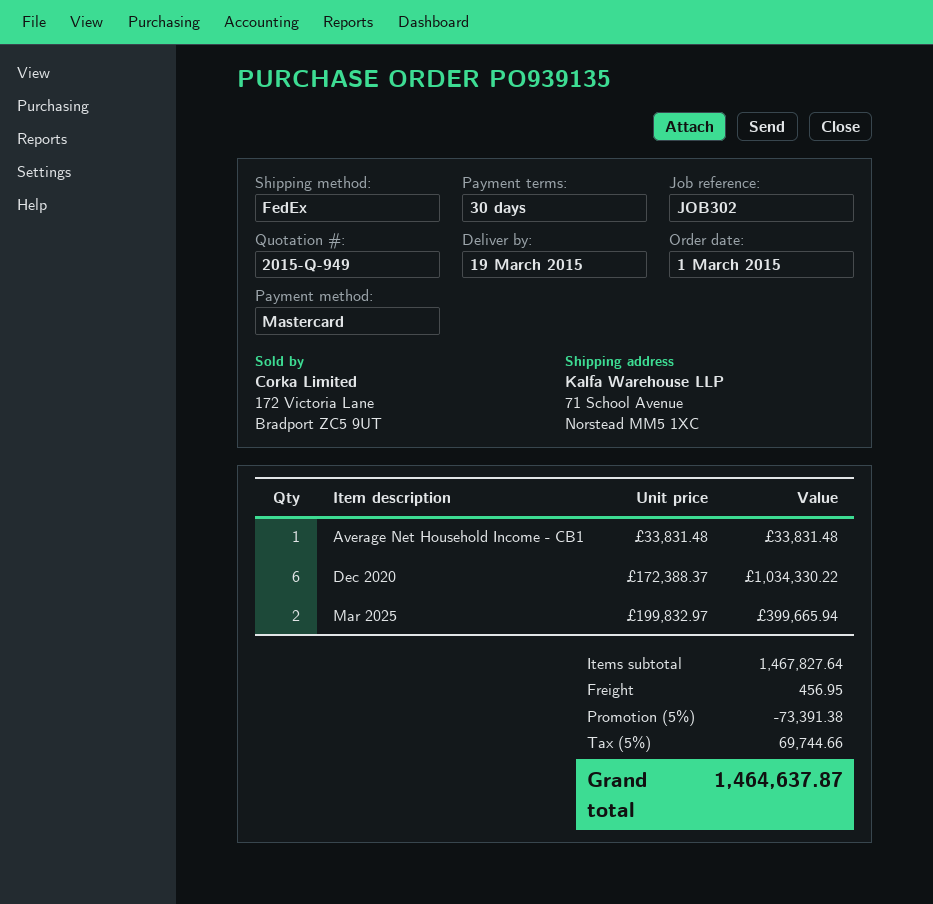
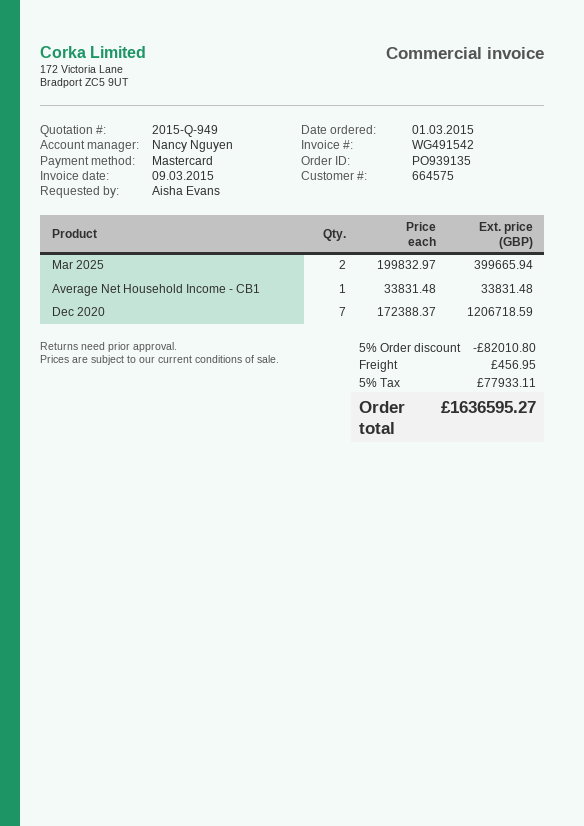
Dec 2020: 6 x 172388.37 = 1034330.22 -> 7 x 172388.37 = 1206718.59
discount: 5% = 73391.38 -> 5% = 82010.80
tax: 5% = 69744.66 -> 5% = 77933.11
total: 1464637.87 -> 1636595.27

